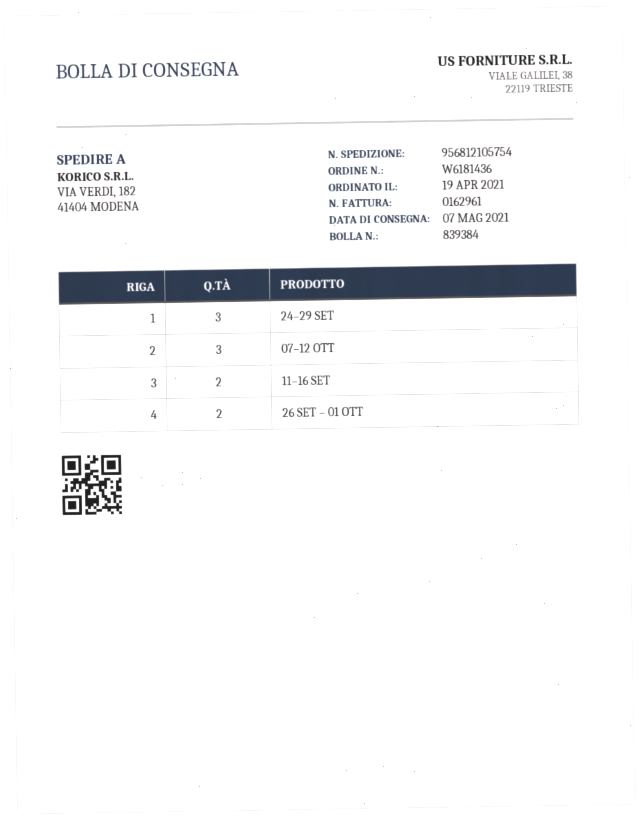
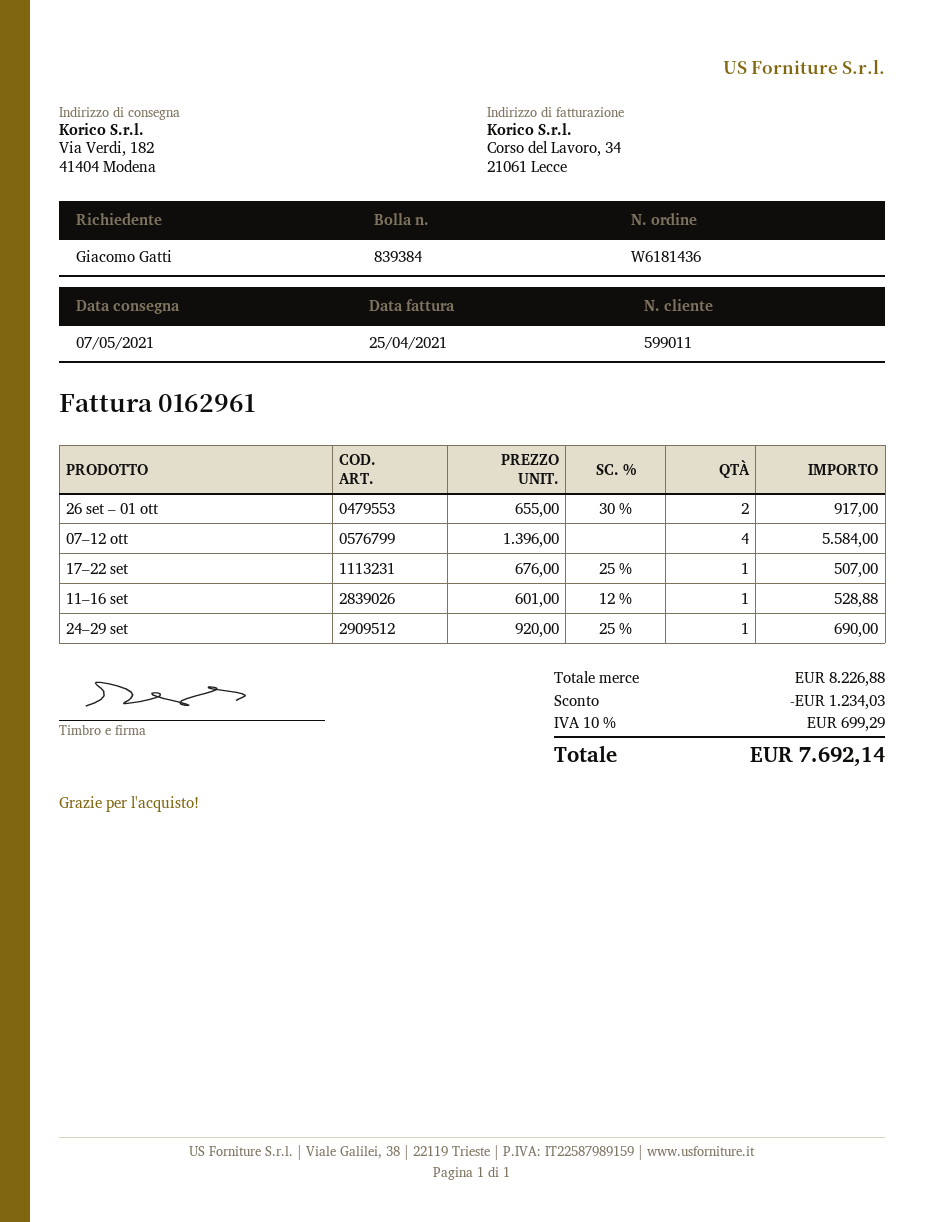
24–29 SET: 3 -> 1
07–12 OTT: 3 -> 4
11–16 SET: 2 -> 1
17–22 set: none -> 1

